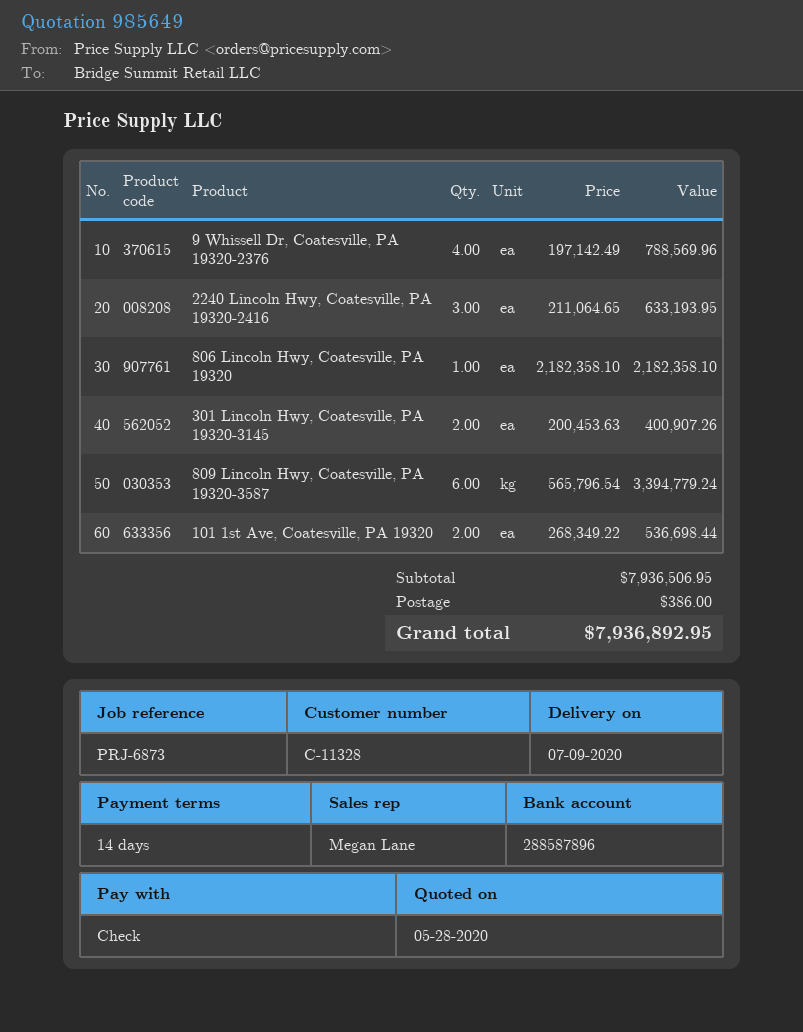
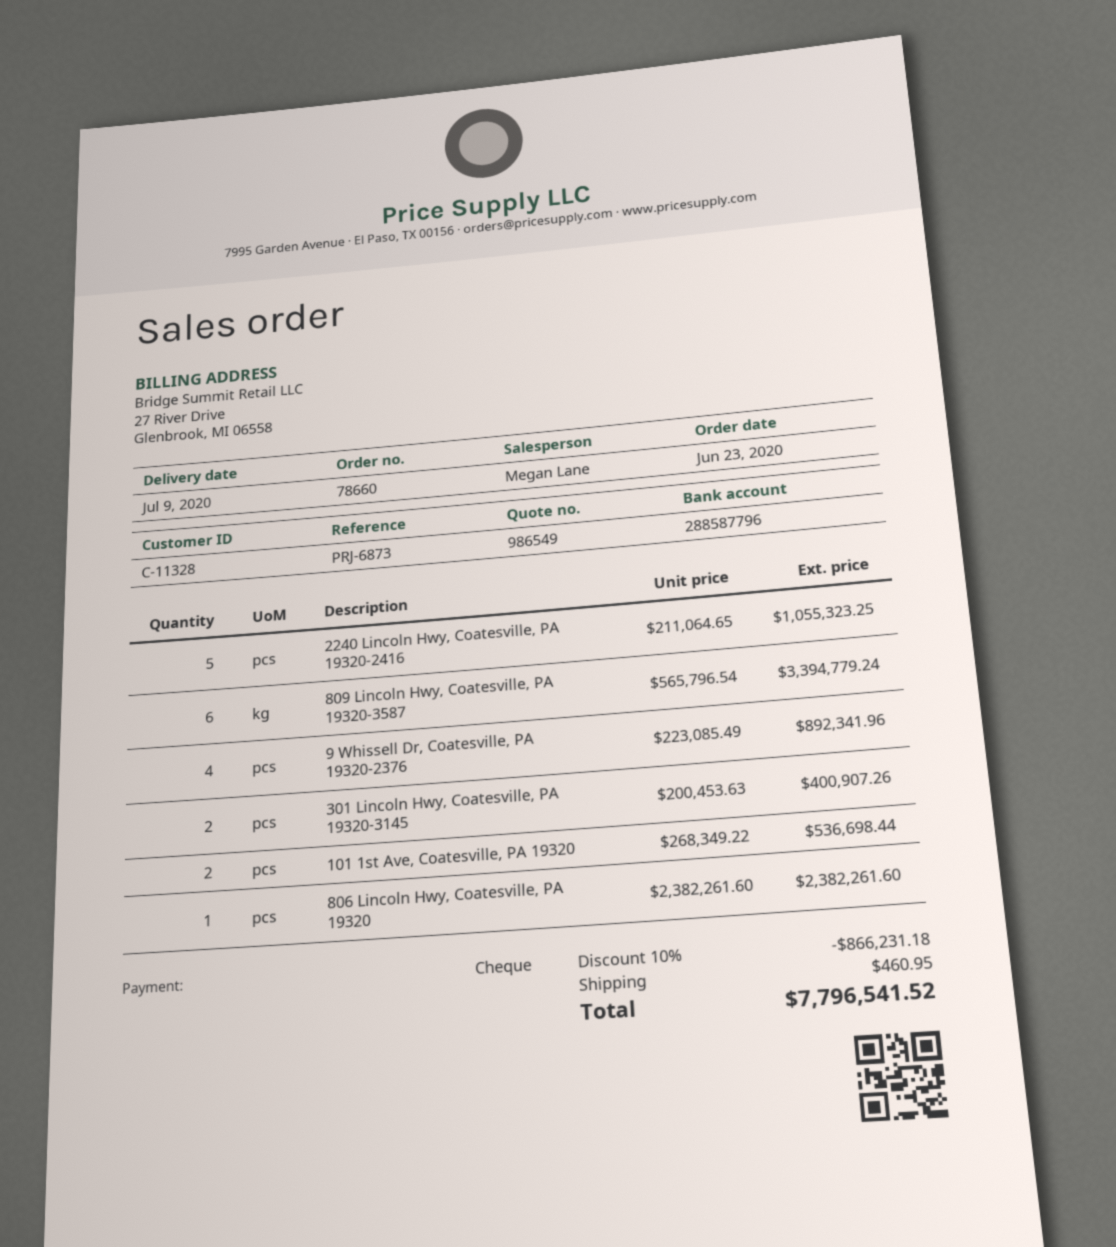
quote number: 985649 -> 986549
bank account: 288587896 -> 288587796
9 Whissell Dr, Coatesville, PA 19320-2376: 4 x 197142.49 = 788569.96 -> 4 x 223085.49 = 892341.96
2240 Lincoln Hwy, Coatesville, PA 19320-2416: 3 x 211064.65 = 633193.95 -> 5 x 211064.65 = 1055323.25
806 Lincoln Hwy, Coatesville, PA 19320: 1 x 2182358.10 = 2182358.10 -> 1 x 2382261.60 = 2382261.60
discount: none -> 10% = 866231.18
shipping: 386.00 -> 460.95
total: 7936892.95 -> 7796541.52

